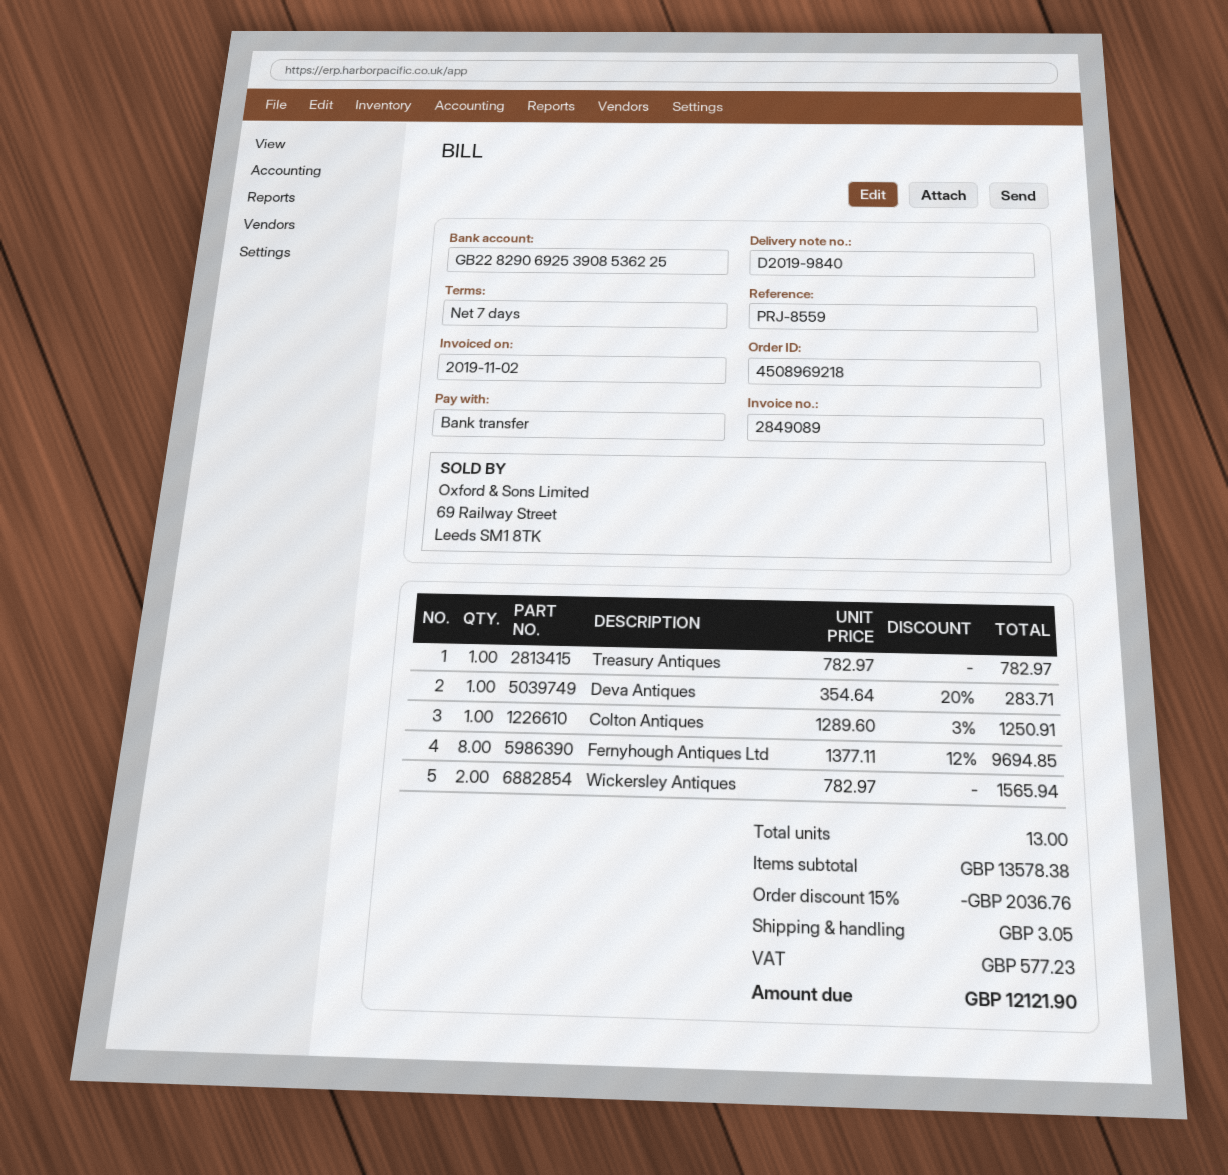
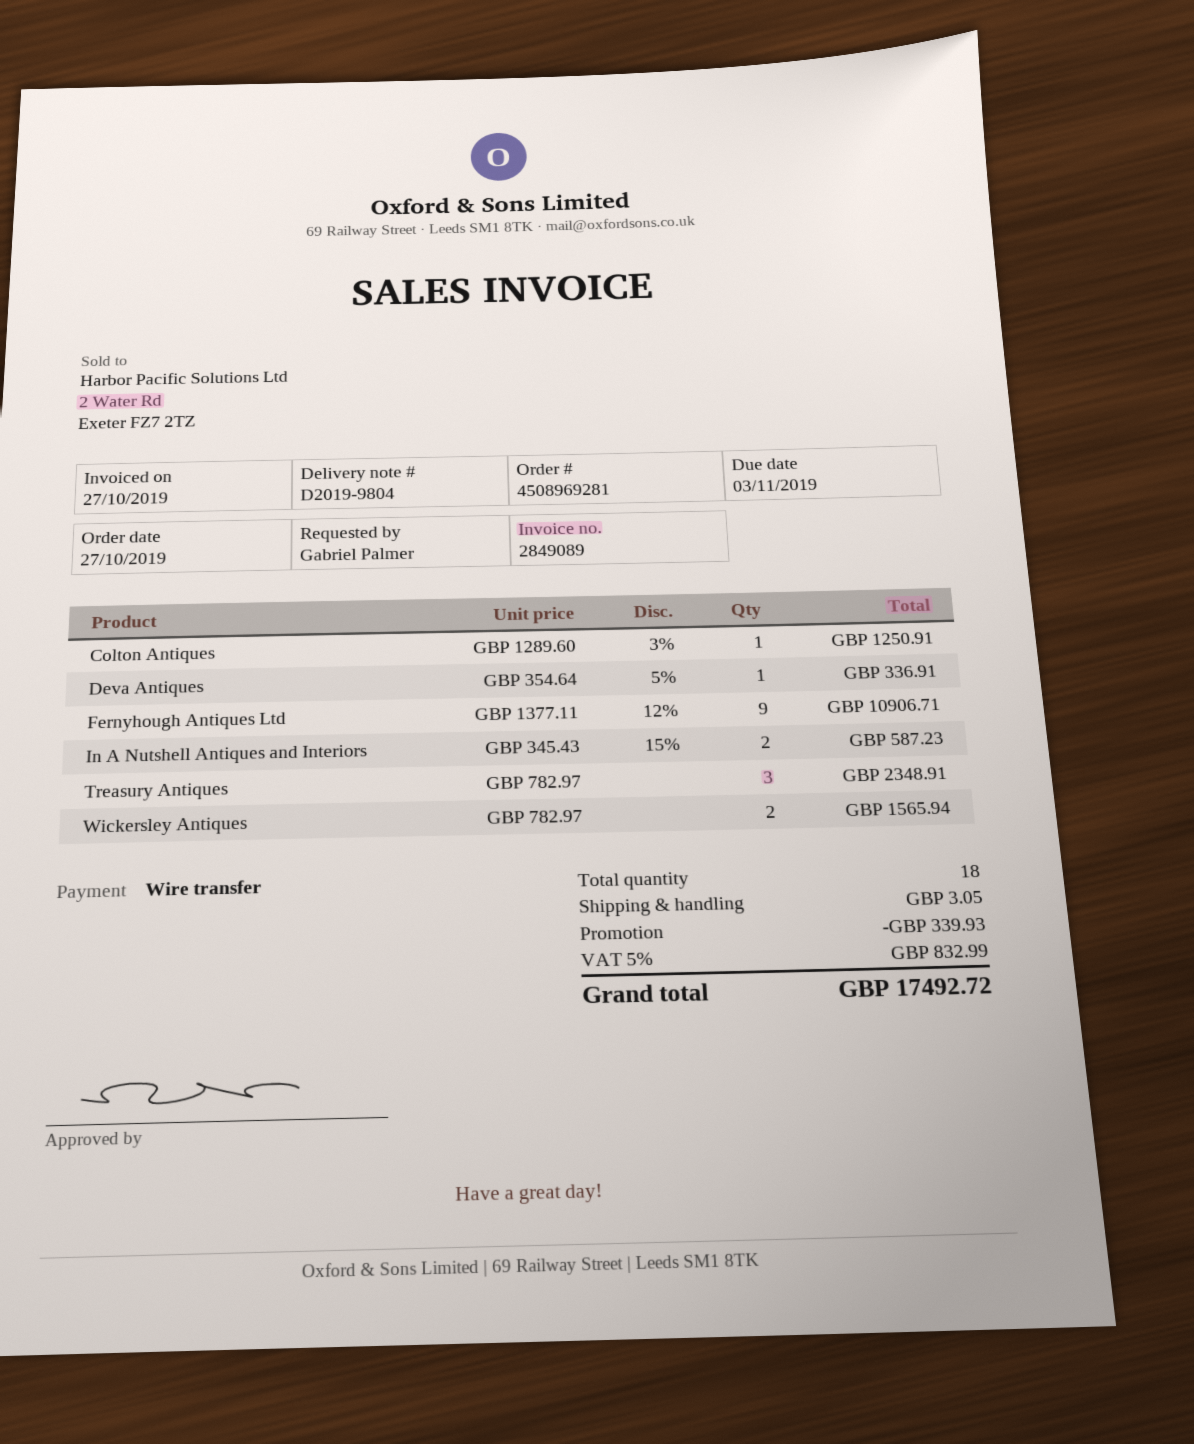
order number: 4508969218 -> 4508969281
delivery note number: D2019-9840 -> D2019-9804
invoice date: 2019-11-02 -> 2019-10-27
Treasury Antiques: 1 x 782.97 = 782.97 -> 3 x 782.97 = 2348.91
Deva Antiques: 1 x 354.64 - 20% = 283.71 -> 1 x 354.64 - 5% = 336.91
Fernyhough Antiques Ltd: 8 x 1377.11 - 12% = 9694.85 -> 9 x 1377.11 - 12% = 10906.71
In A Nutshell Antiques and Interiors: none -> 2 x 345.43 - 15% = 587.23
total quantity: 13 -> 18
discount: 2036.76 -> 339.93
tax: 577.23 -> 832.99
total: 12121.90 -> 17492.72

